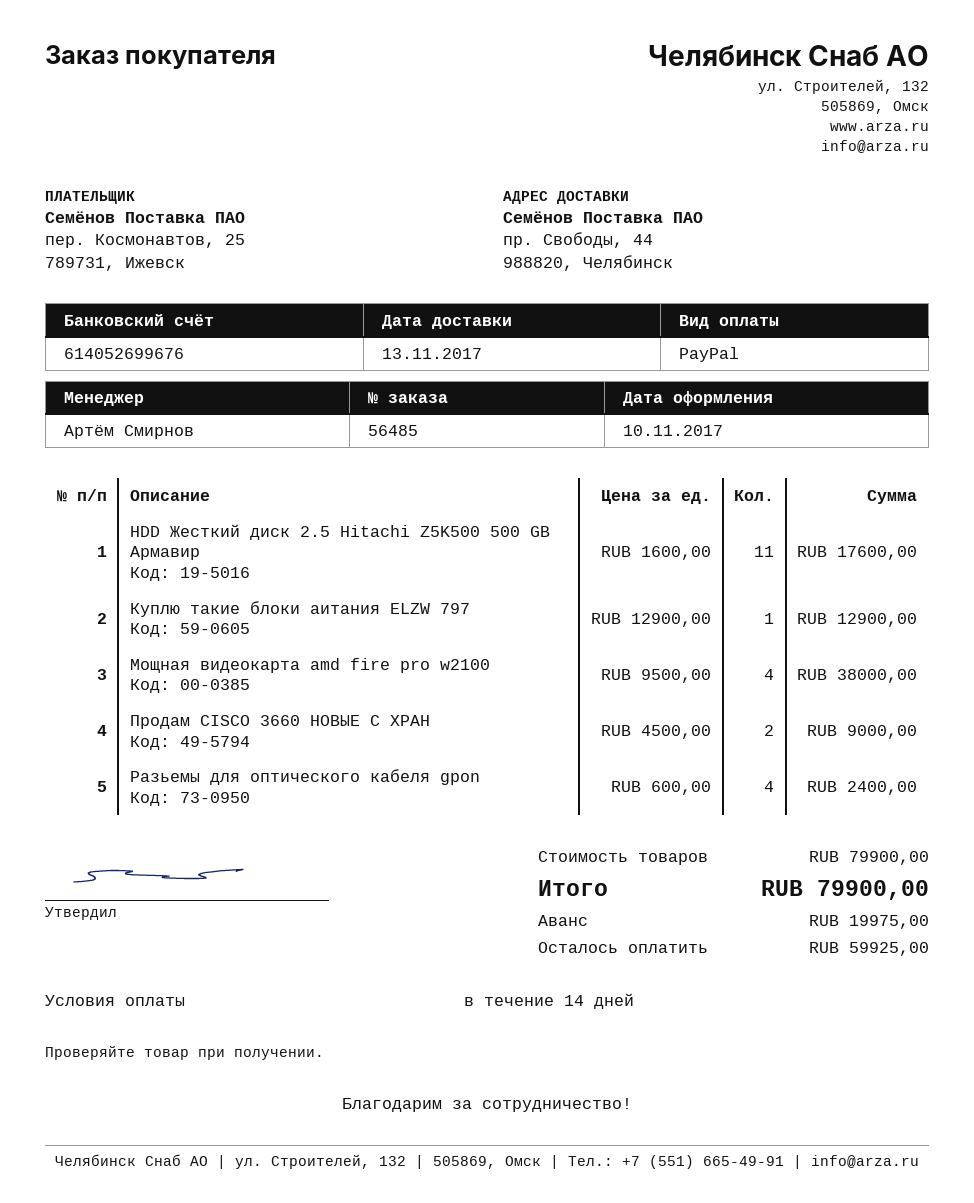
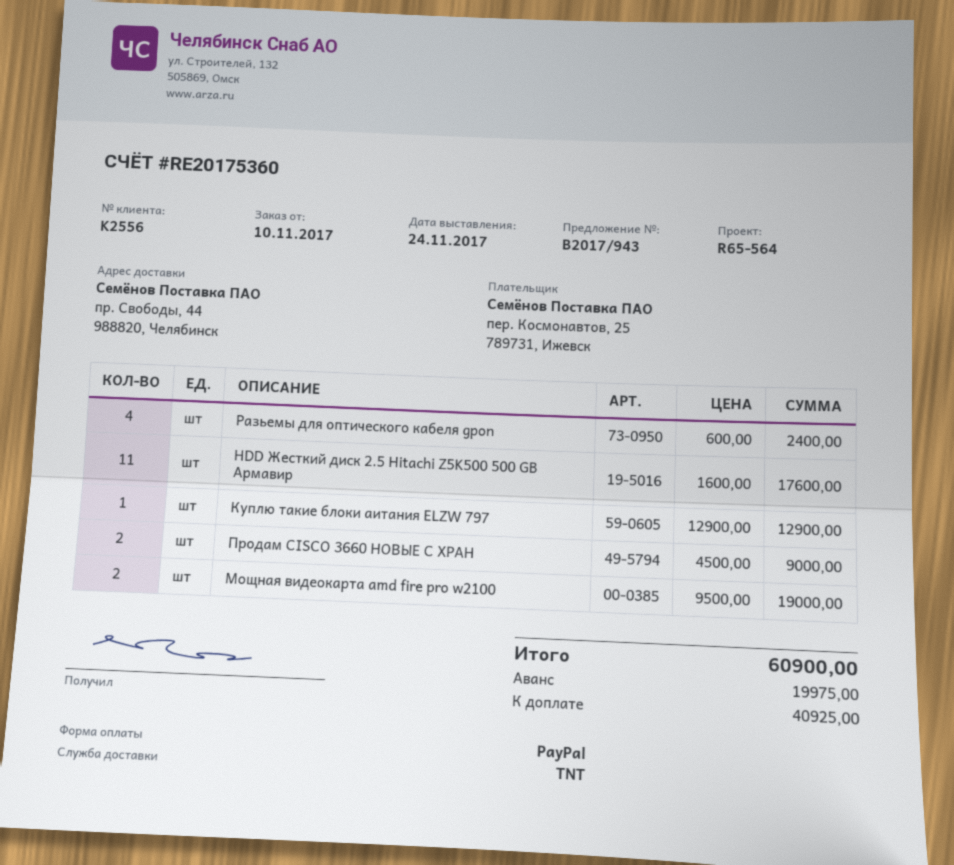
Мощная видеокарта amd fire pro w2100: 4 x 9500.00 = 38000.00 -> 2 x 9500.00 = 19000.00
total: 79900.00 -> 60900.00
balance: 59925.00 -> 40925.00

